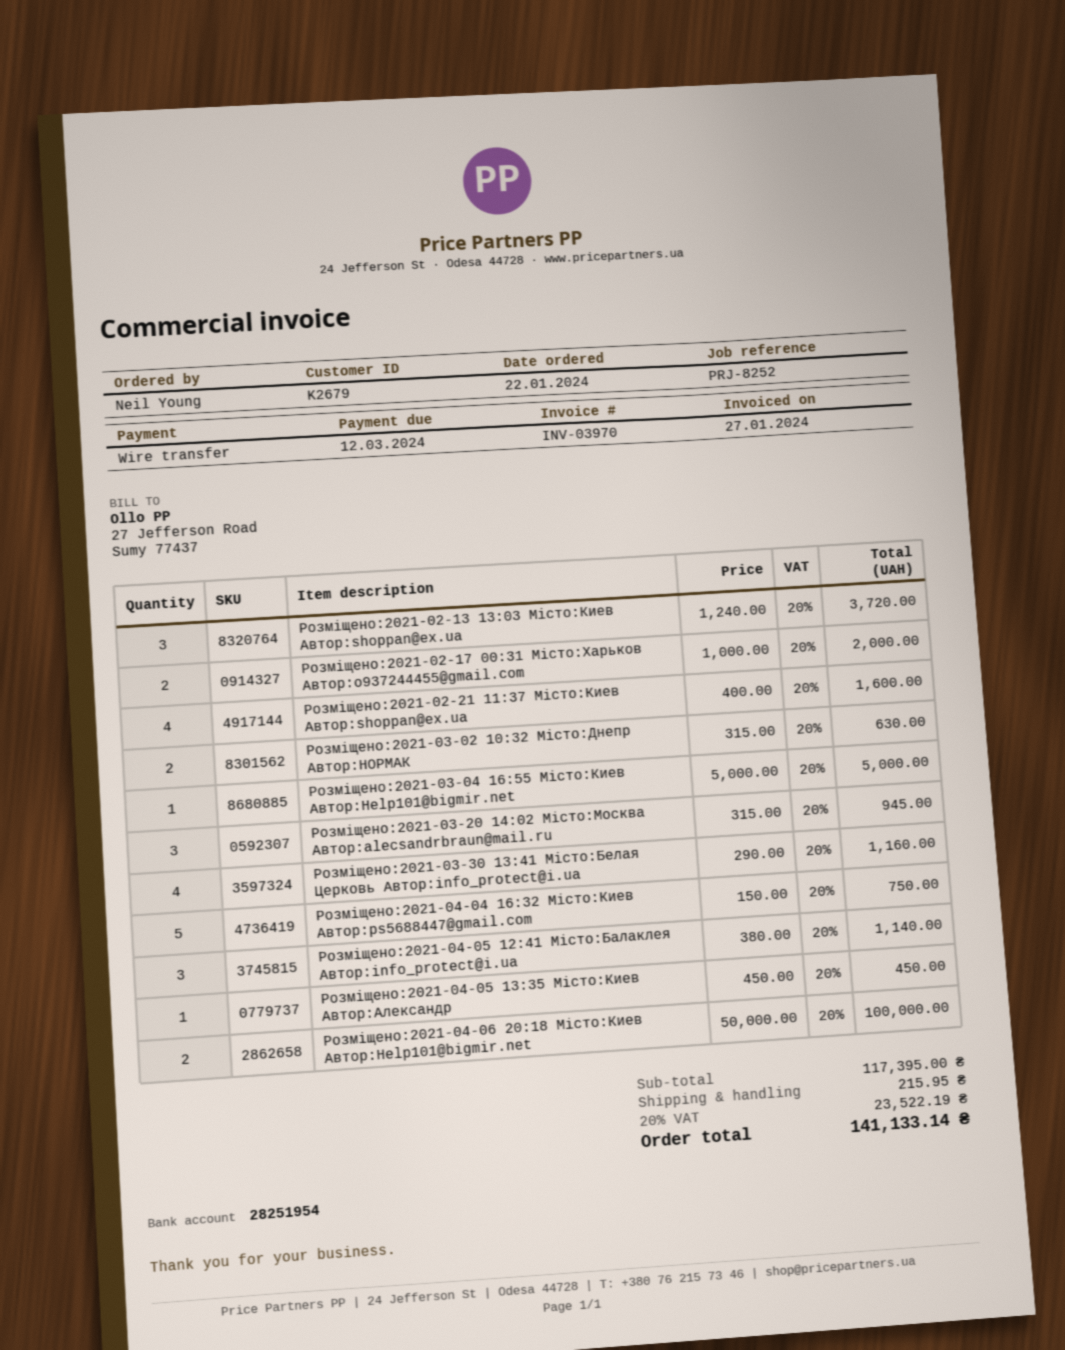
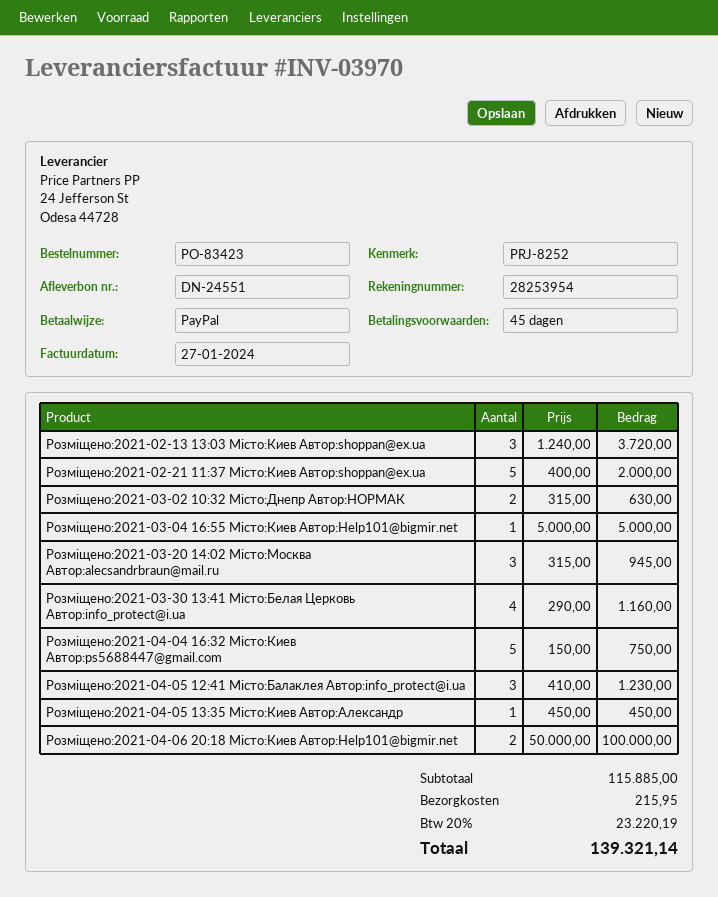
payment method: bank transfer -> PayPal
bank account: 28251954 -> 28253954
Розміщено:2021-02-17 00:31 Місто:Харьков Автор:o937244455@gmail.com: 2 x 1000.00 = 2000.00 -> none
Розміщено:2021-02-21 11:37 Місто:Киев Автор:shoppan@ex.ua: 4 x 400.00 = 1600.00 -> 5 x 400.00 = 2000.00
Розміщено:2021-04-05 12:41 Місто:Балаклея Автор:info_protect@i.ua: 3 x 380.00 = 1140.00 -> 3 x 410.00 = 1230.00
subtotal: 117395.00 -> 115885.00
tax: 20% = 23522.19 -> 20% = 23220.19
total: 141133.14 -> 139321.14

